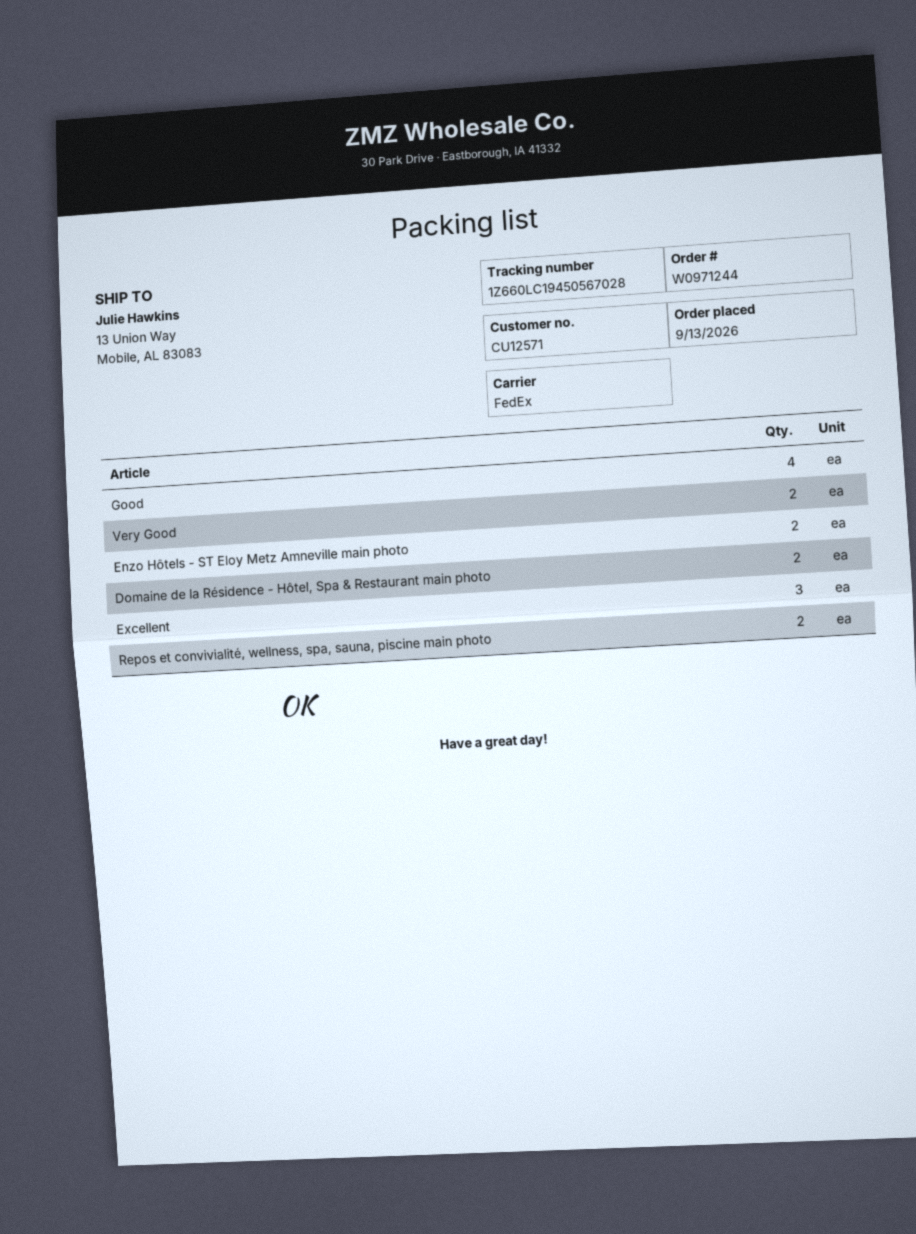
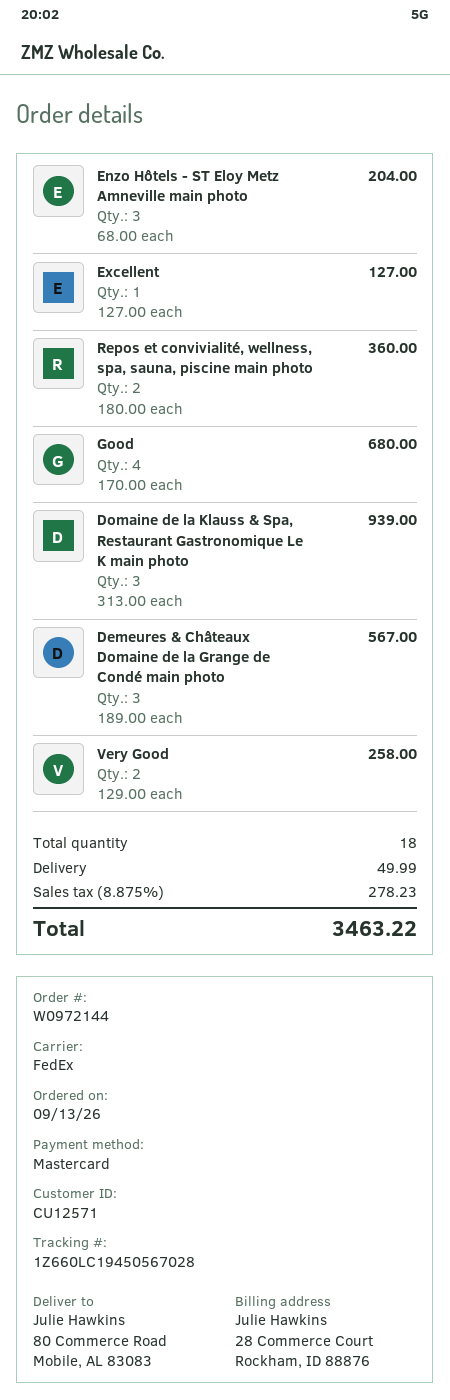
order number: W0971244 -> W0972144
ship to: 13 Union Way, Mobile, AL 83083 -> 80 Commerce Road, Mobile, AL 83083
Enzo Hôtels - ST Eloy Metz Amneville main photo: 2 -> 3
Domaine de la Résidence - Hôtel, Spa & Restaurant main photo: 2 -> none
Excellent: 3 -> 1
Domaine de la Klauss & Spa, Restaurant Gastronomique Le K main photo: none -> 3
Demeures & Châteaux Domaine de la Grange de Condé main photo: none -> 3

